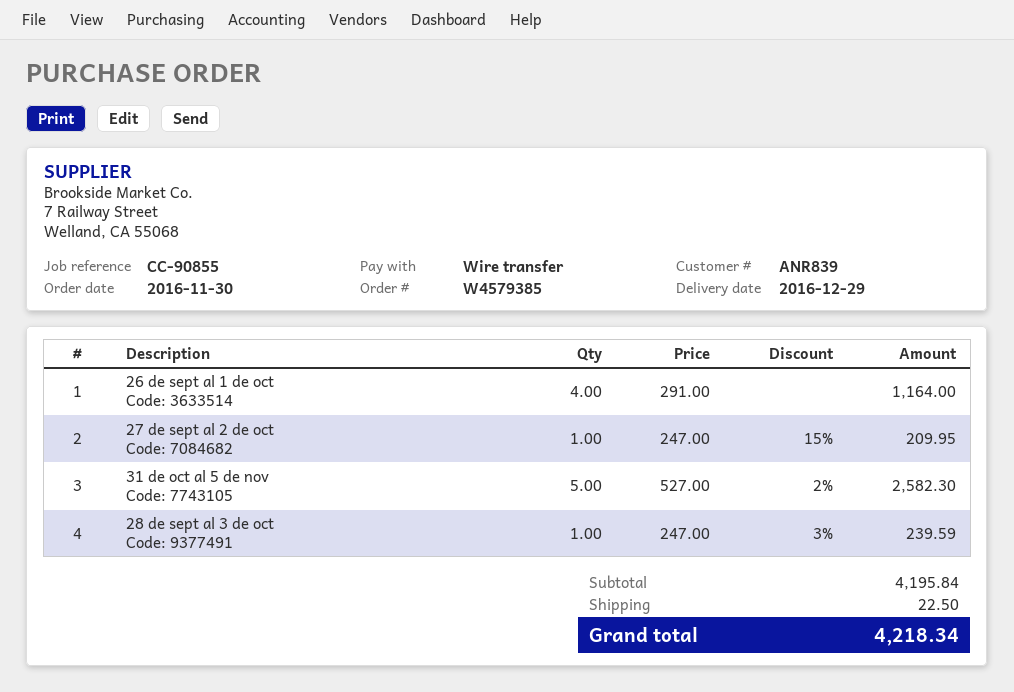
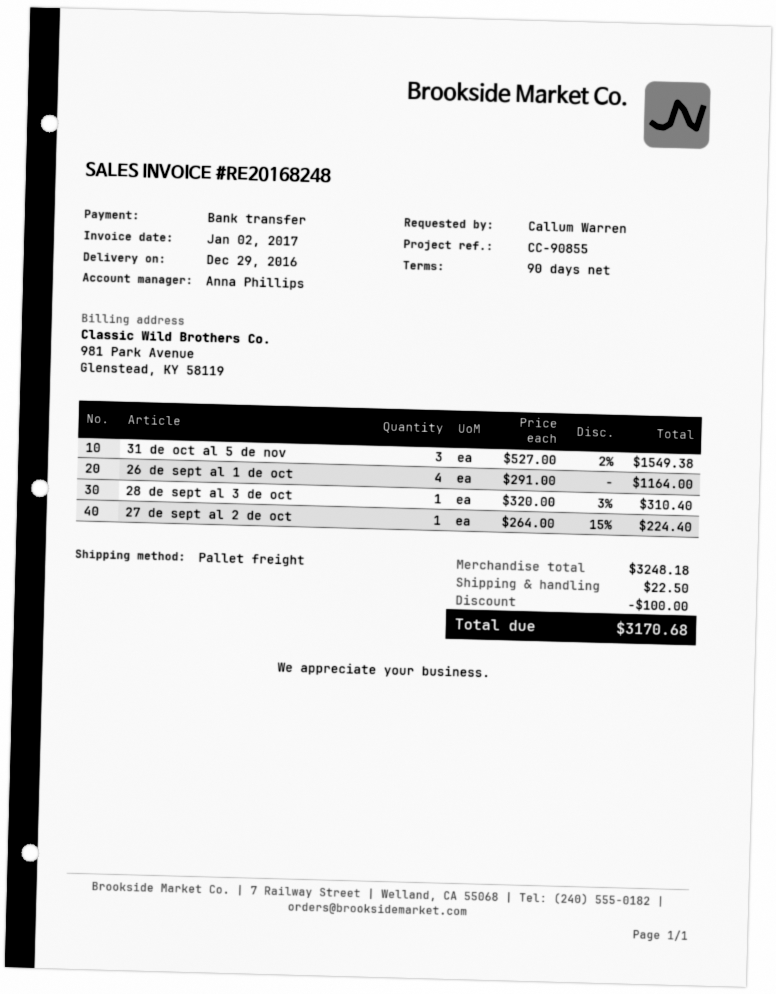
27 de sept al 2 de oct: 1 x 247.00 - 15% = 209.95 -> 1 x 264.00 - 15% = 224.40
31 de oct al 5 de nov: 5 x 527.00 - 2% = 2582.30 -> 3 x 527.00 - 2% = 1549.38
28 de sept al 3 de oct: 1 x 247.00 - 3% = 239.59 -> 1 x 320.00 - 3% = 310.40
subtotal: 4195.84 -> 3248.18
discount: none -> 100.00
total: 4218.34 -> 3170.68

